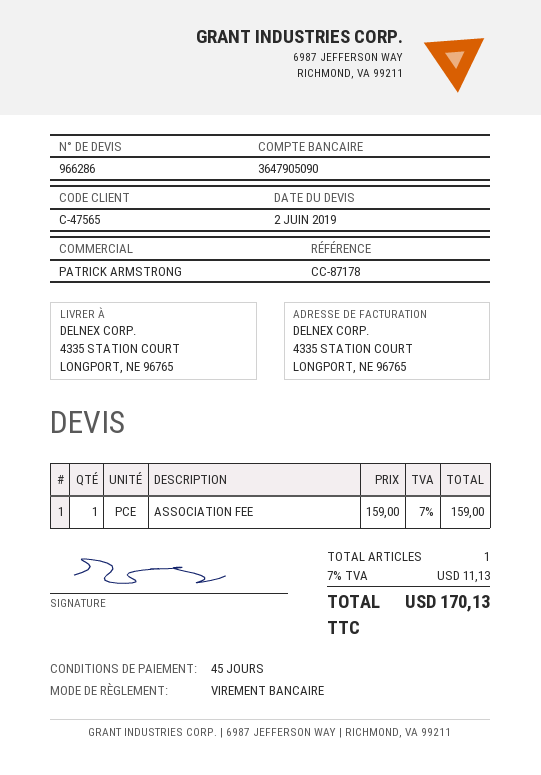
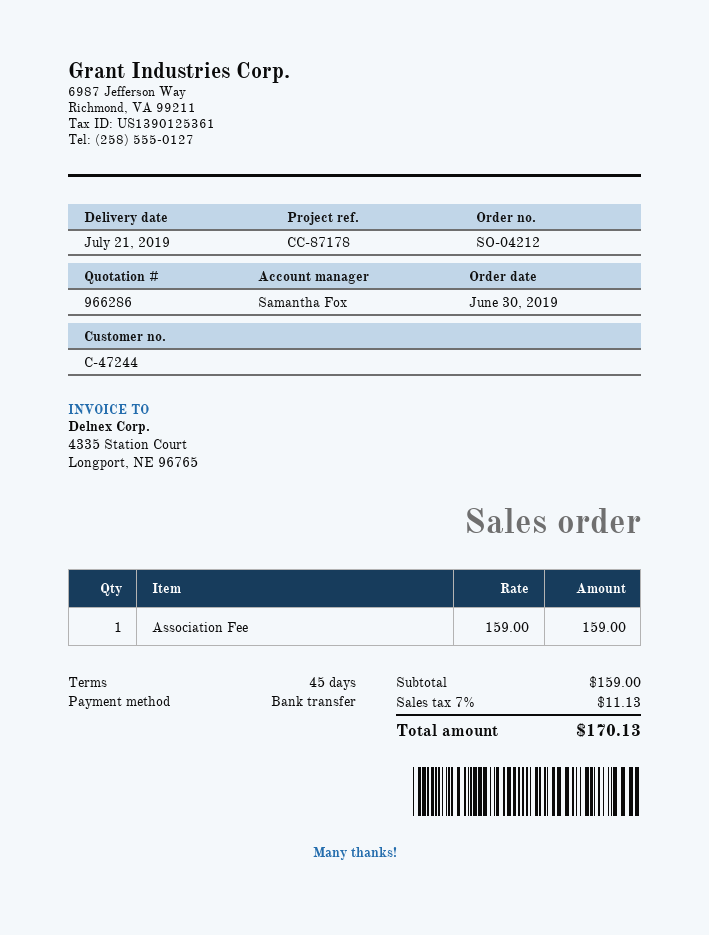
customer number: C-47565 -> C-47244
sales rep: PATRICK ARMSTRONG -> Samantha Fox

